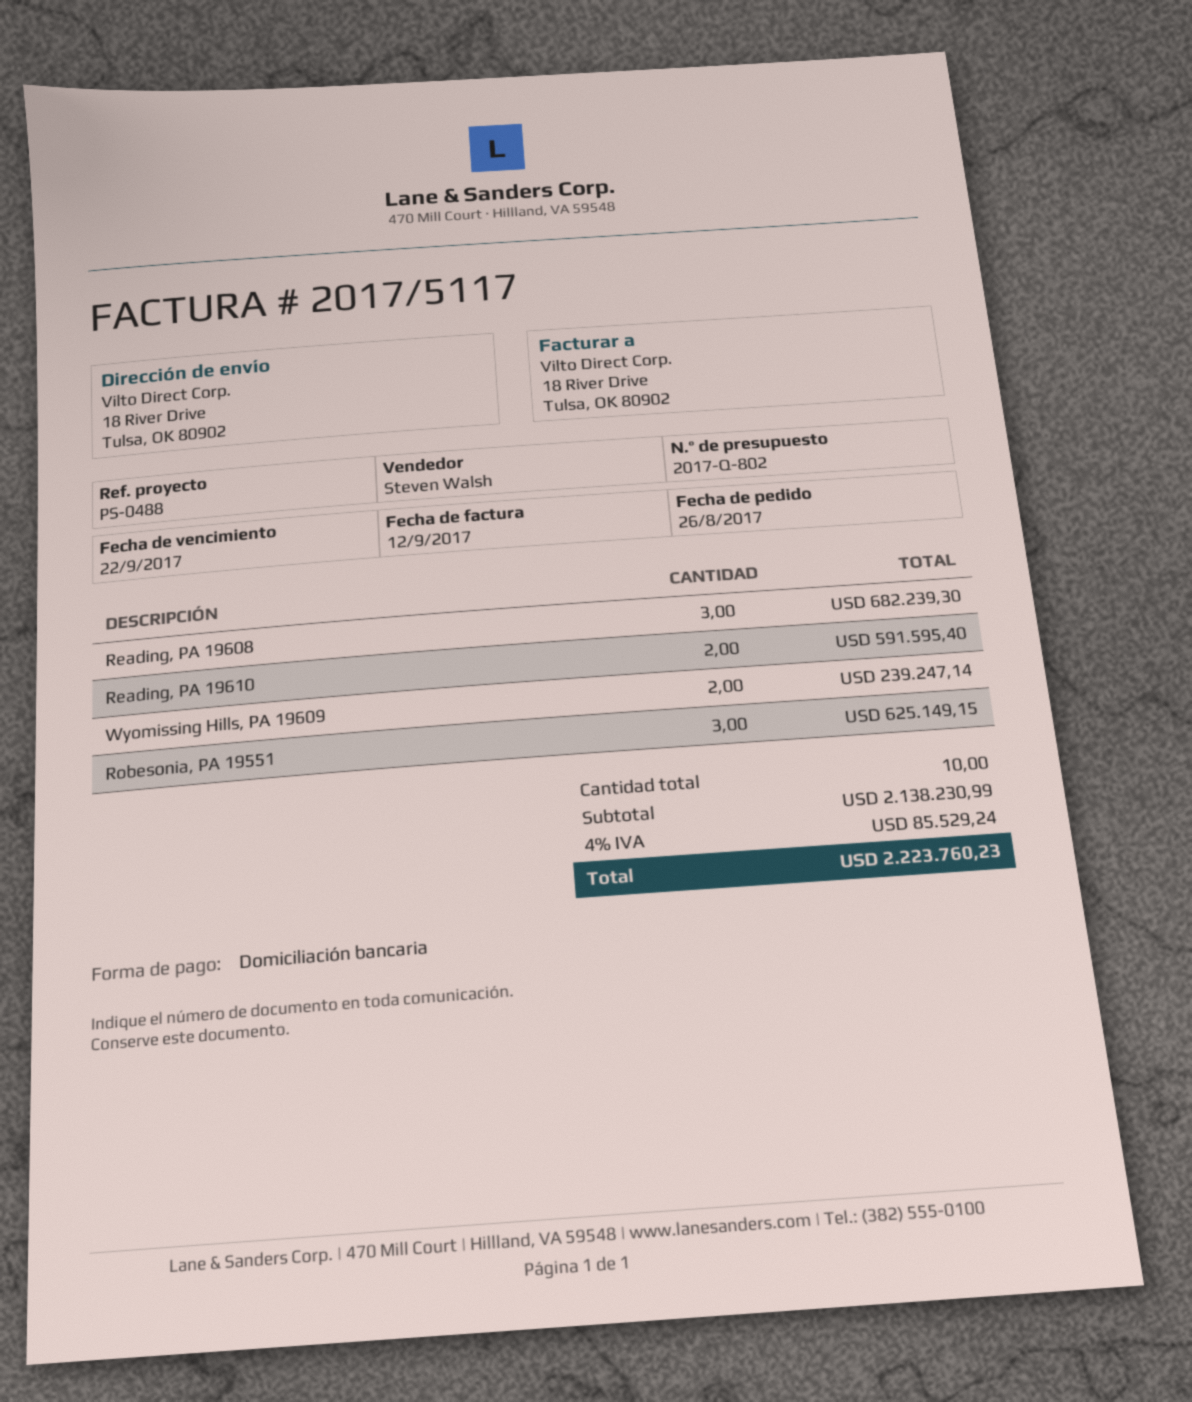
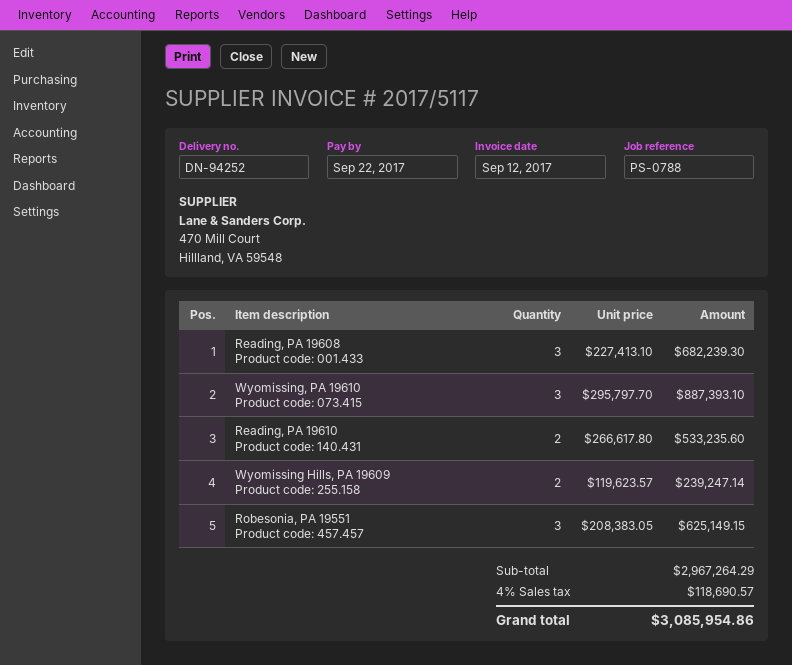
reference: PS-0488 -> PS-0788
Reading, PA 19610: 2 for 591595.40 -> 2 for 533235.60
Wyomissing, PA 19610: none -> 3 for 887393.10
subtotal: 2138230.99 -> 2967264.29
tax: 4% = 85529.24 -> 4% = 118690.57
total: 2223760.23 -> 3085954.86

